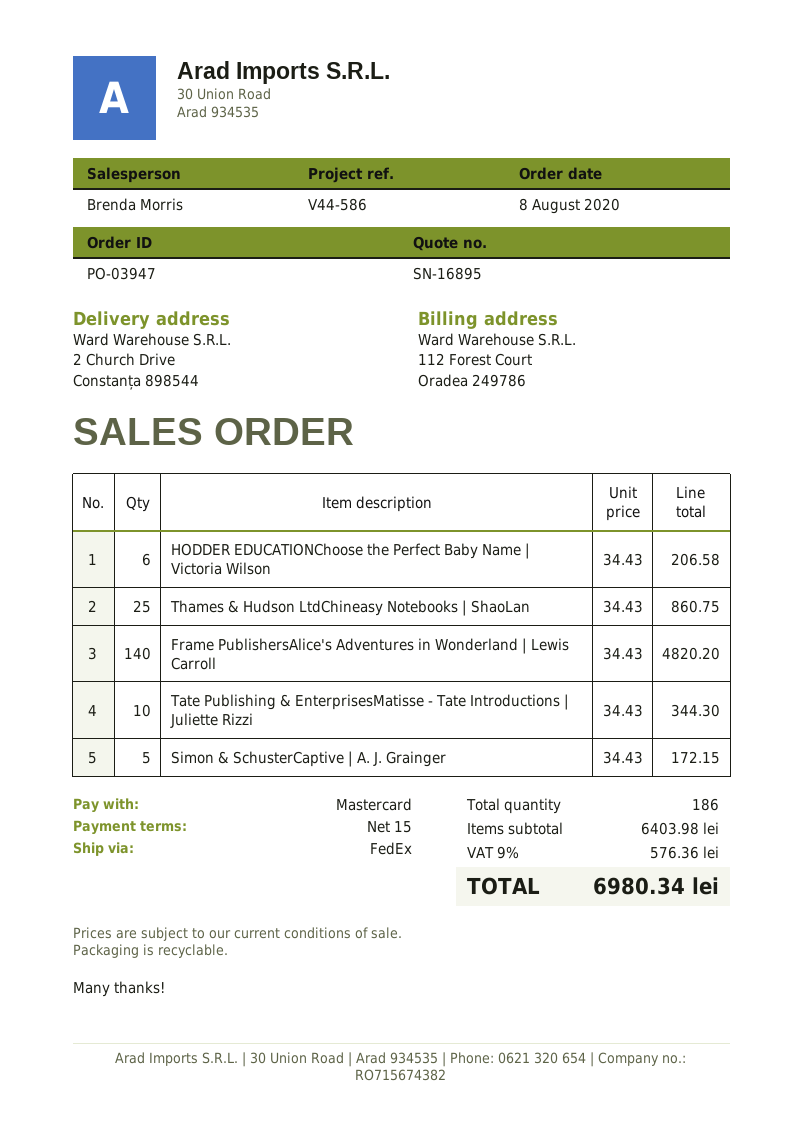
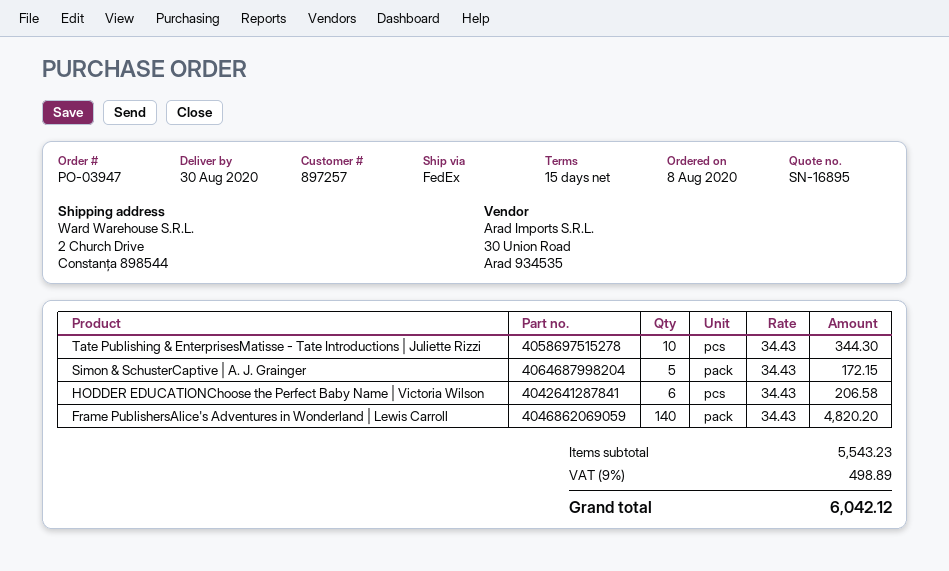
Thames & Hudson LtdChineasy Notebooks | ShaoLan: 25 x 34.43 = 860.75 -> none
subtotal: 6403.98 -> 5543.23
tax: 9% = 576.36 -> 9% = 498.89
total: 6980.34 -> 6042.12

